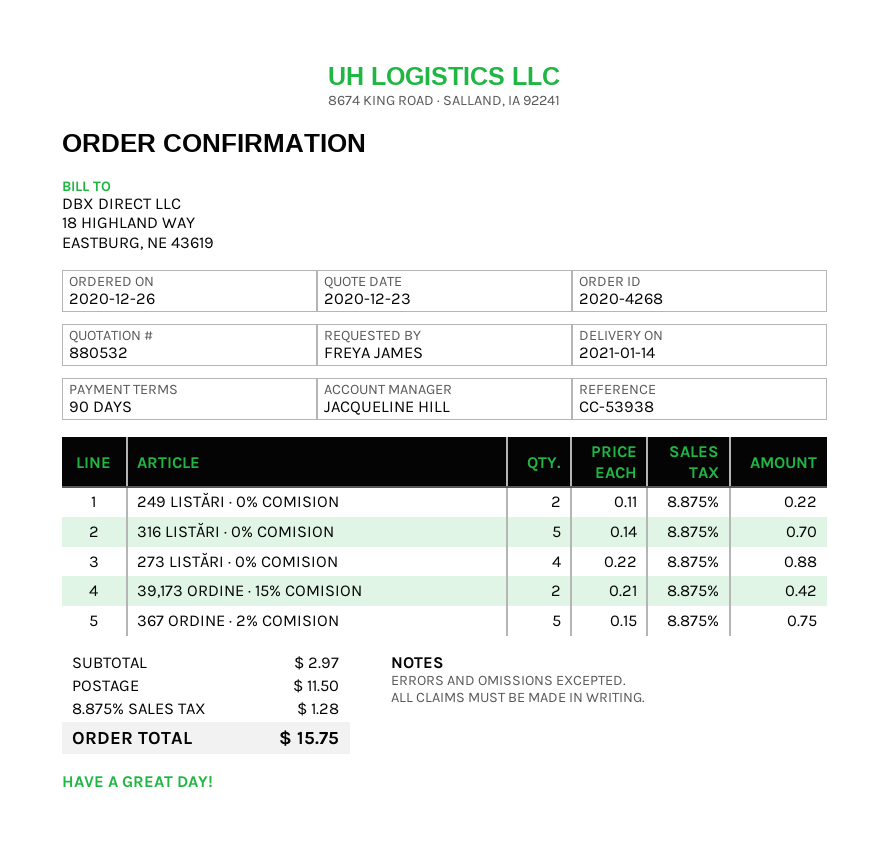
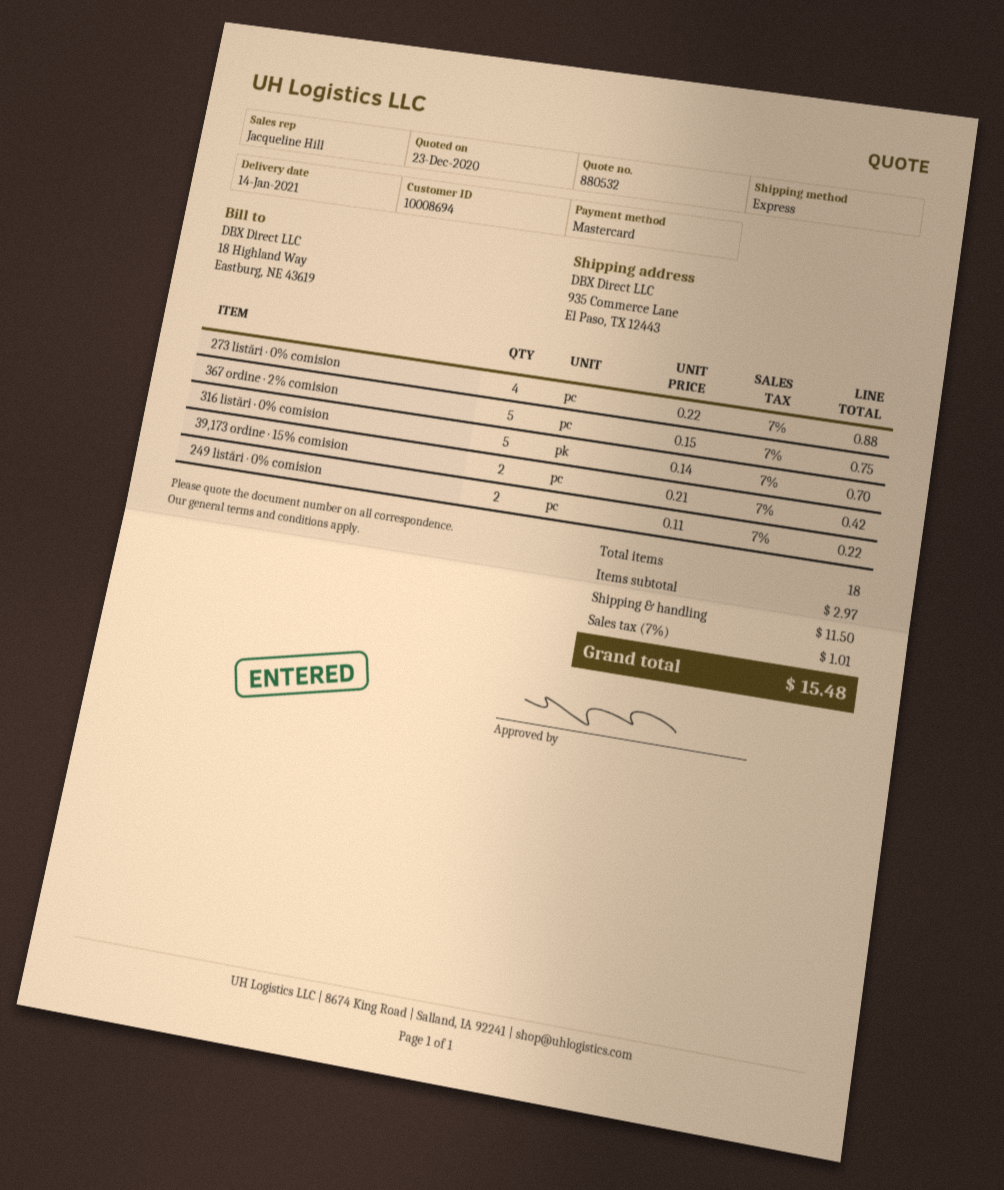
tax: 8.875% = 1.28 -> 7% = 1.01
total: 15.75 -> 15.48

